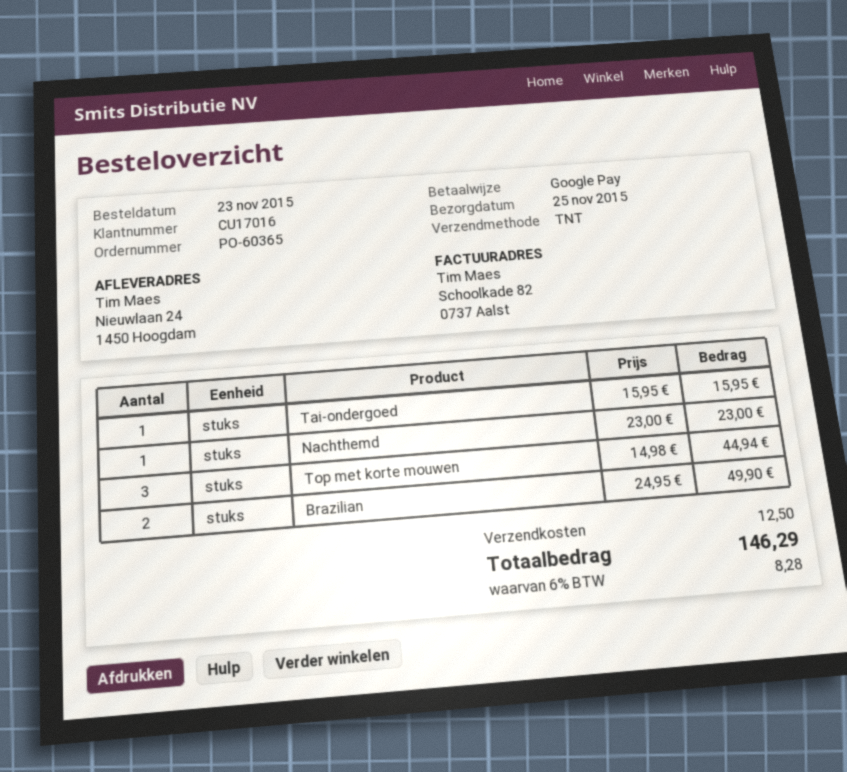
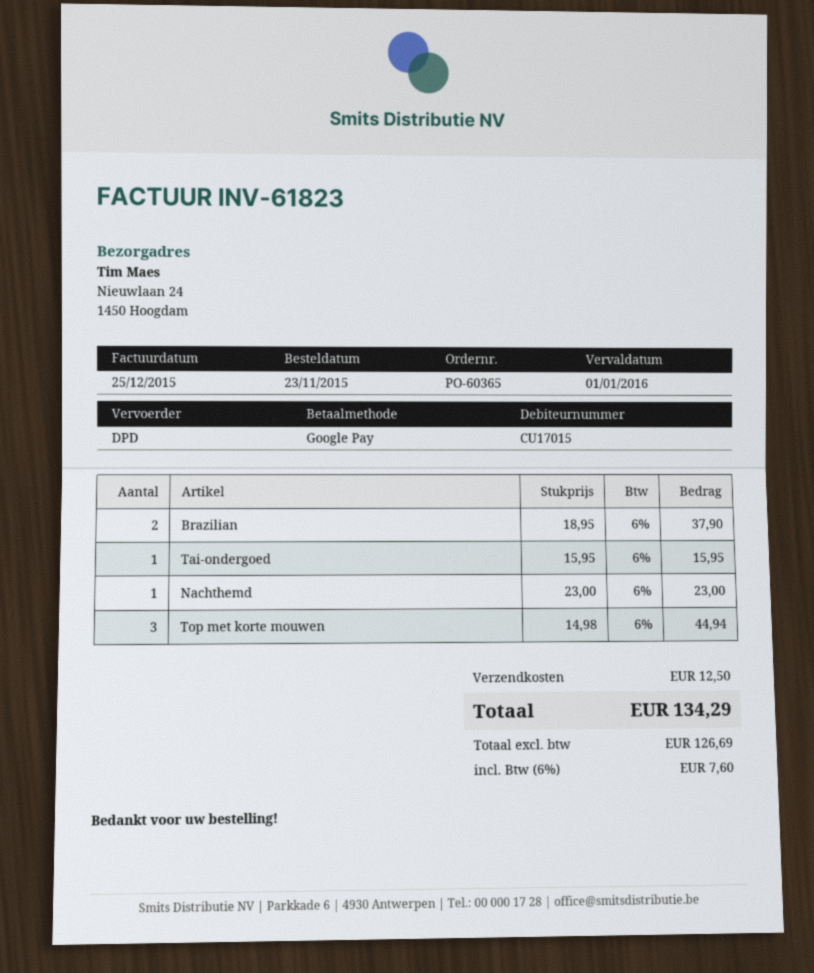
customer number: CU17016 -> CU17015
shipping method: TNT -> DPD
Brazilian: 2 x 24.95 = 49.90 -> 2 x 18.95 = 37.90
tax: 6% = 8.28 -> 6% = 7.60
total: 146.29 -> 134.29

